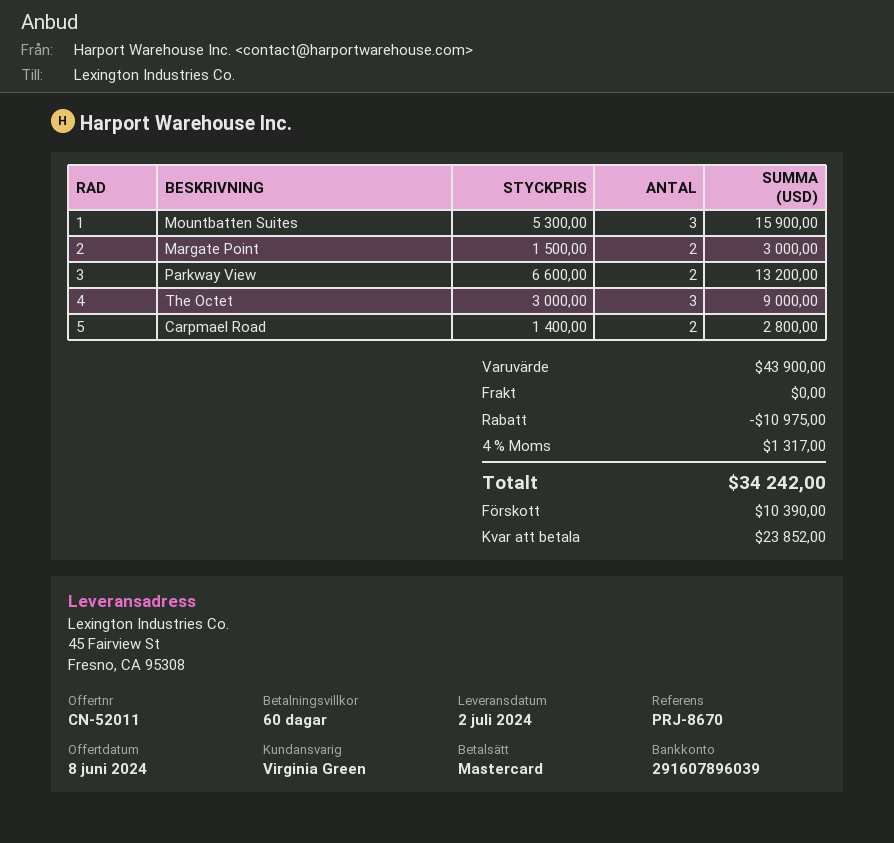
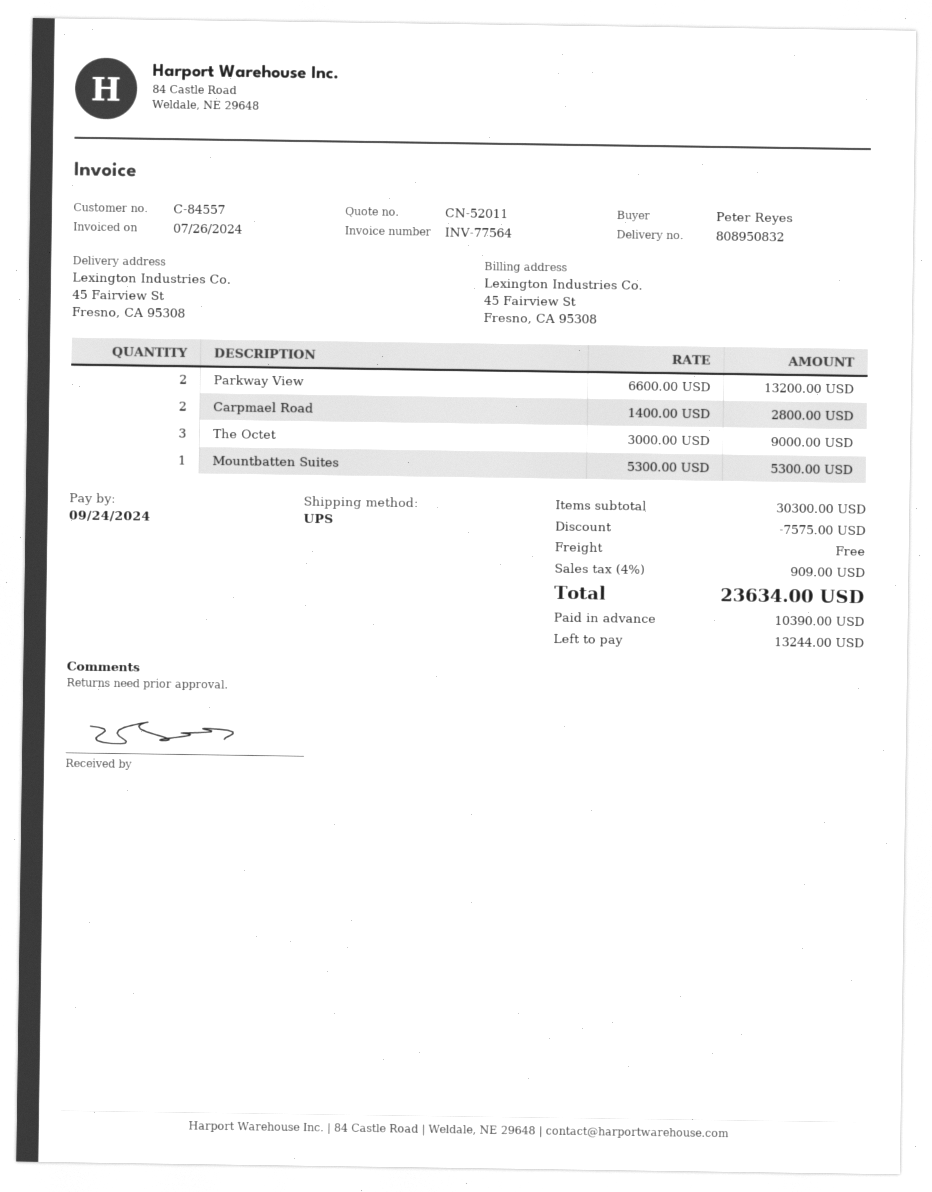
Mountbatten Suites: 3 x 5300.00 = 15900.00 -> 1 x 5300.00 = 5300.00
Margate Point: 2 x 1500.00 = 3000.00 -> none
subtotal: 43900.00 -> 30300.00
discount: 10975.00 -> 7575.00
tax: 4% = 1317.00 -> 4% = 909.00
total: 34242.00 -> 23634.00
balance: 23852.00 -> 13244.00

